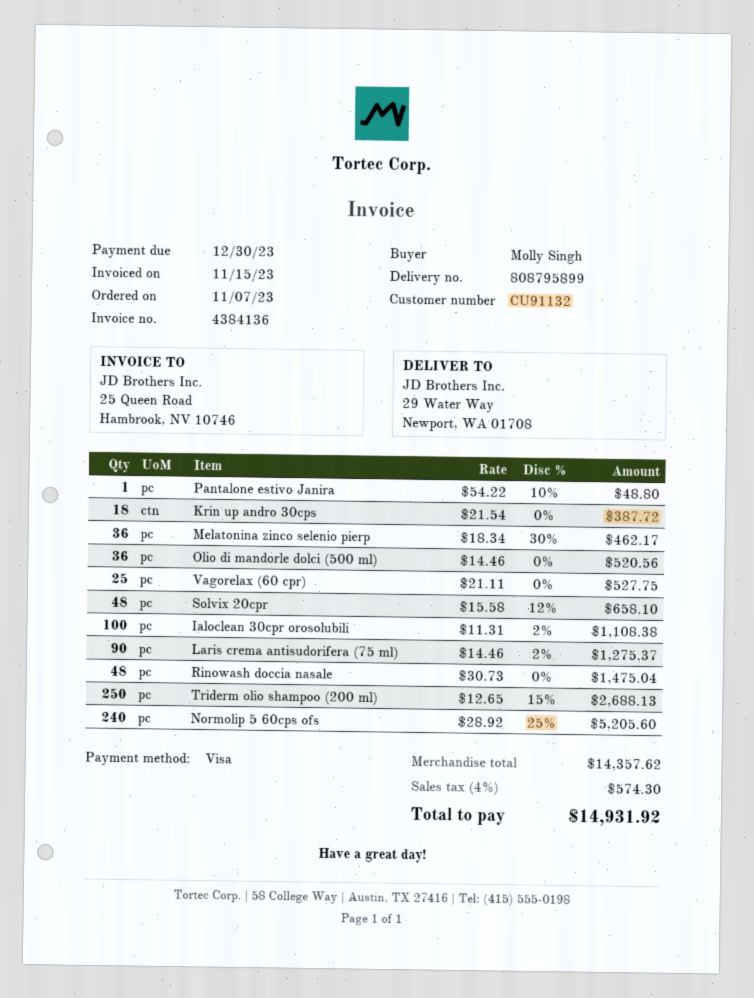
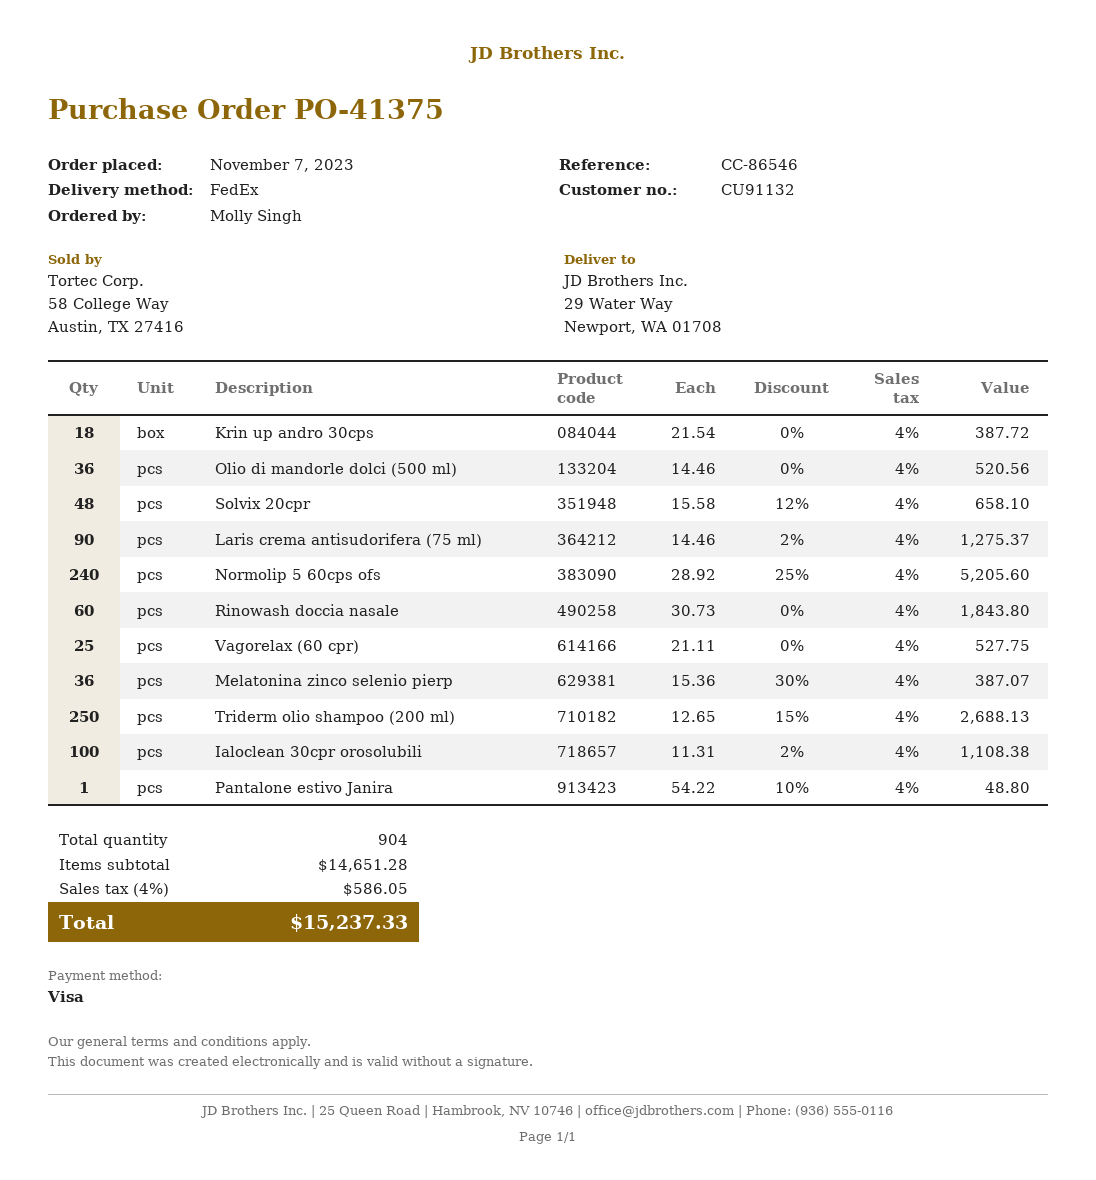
Melatonina zinco selenio pierp: 36 x 18.34 - 30% = 462.17 -> 36 x 15.36 - 30% = 387.07
Rinowash doccia nasale: 48 x 30.73 = 1475.04 -> 60 x 30.73 = 1843.80
subtotal: 14357.62 -> 14651.28
tax: 4% = 574.30 -> 4% = 586.05
total: 14931.92 -> 15237.33

